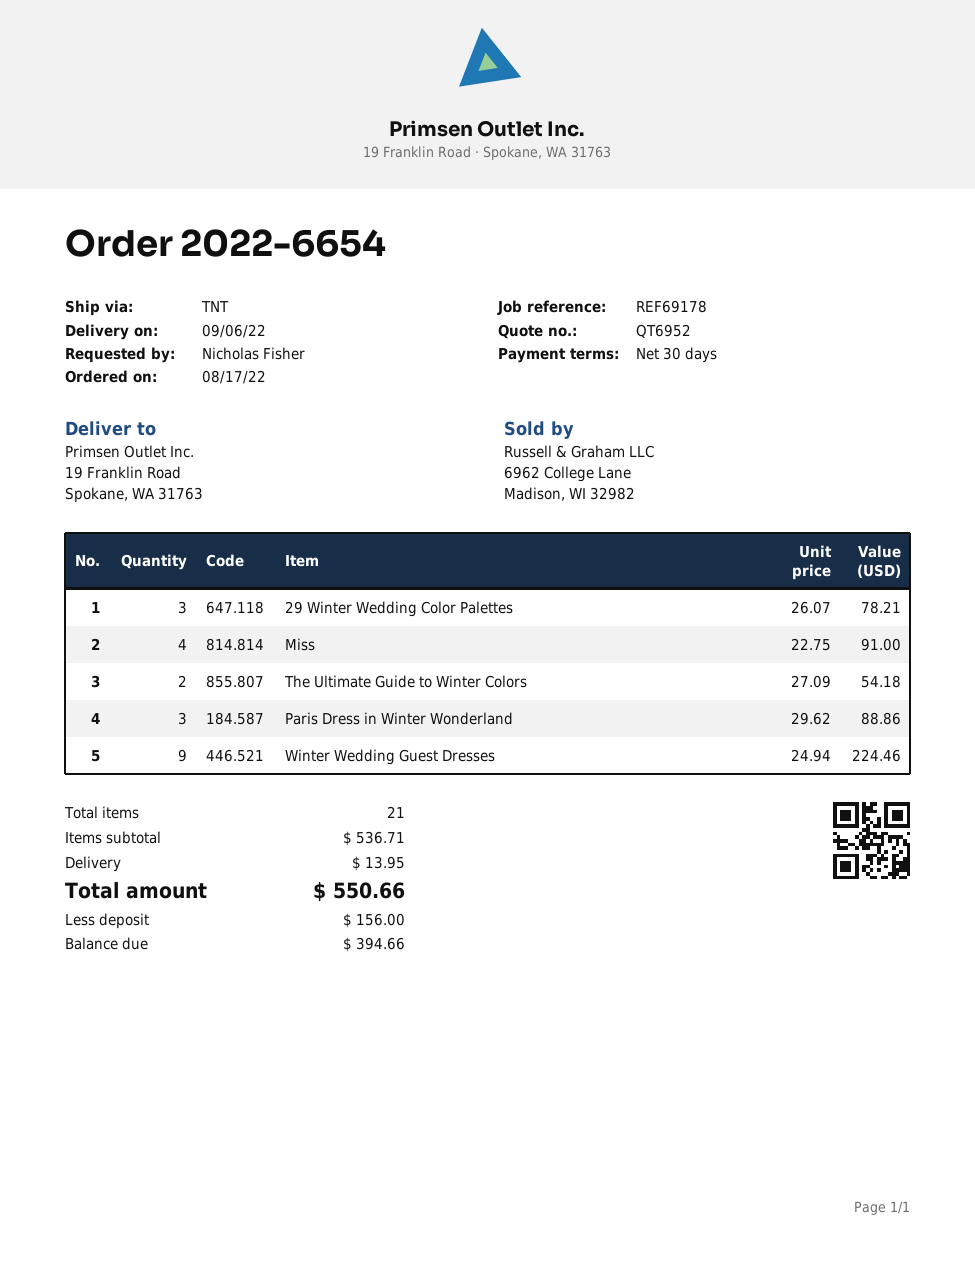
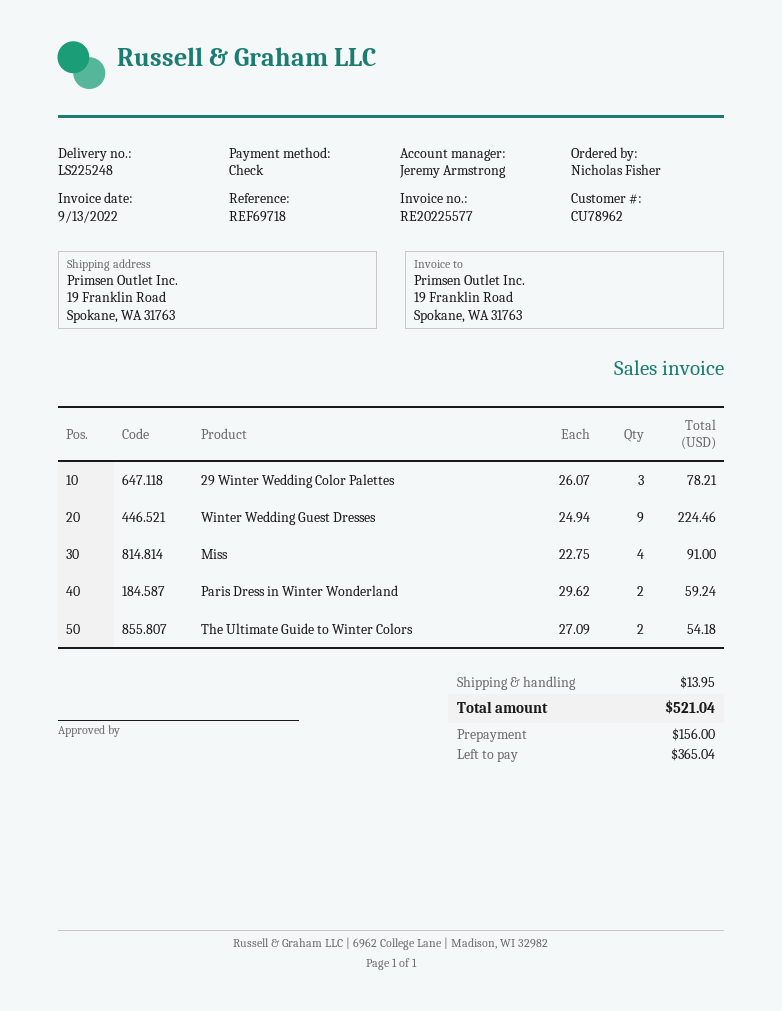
reference: REF69178 -> REF69718
Paris Dress in Winter Wonderland: 3 x 29.62 = 88.86 -> 2 x 29.62 = 59.24
total: 550.66 -> 521.04
balance: 394.66 -> 365.04

